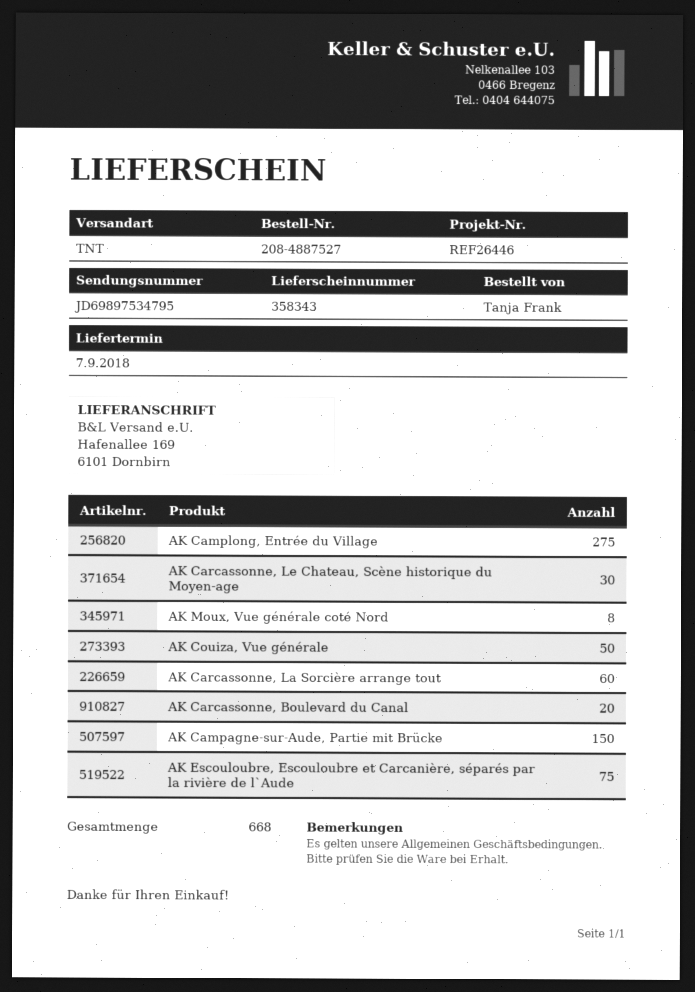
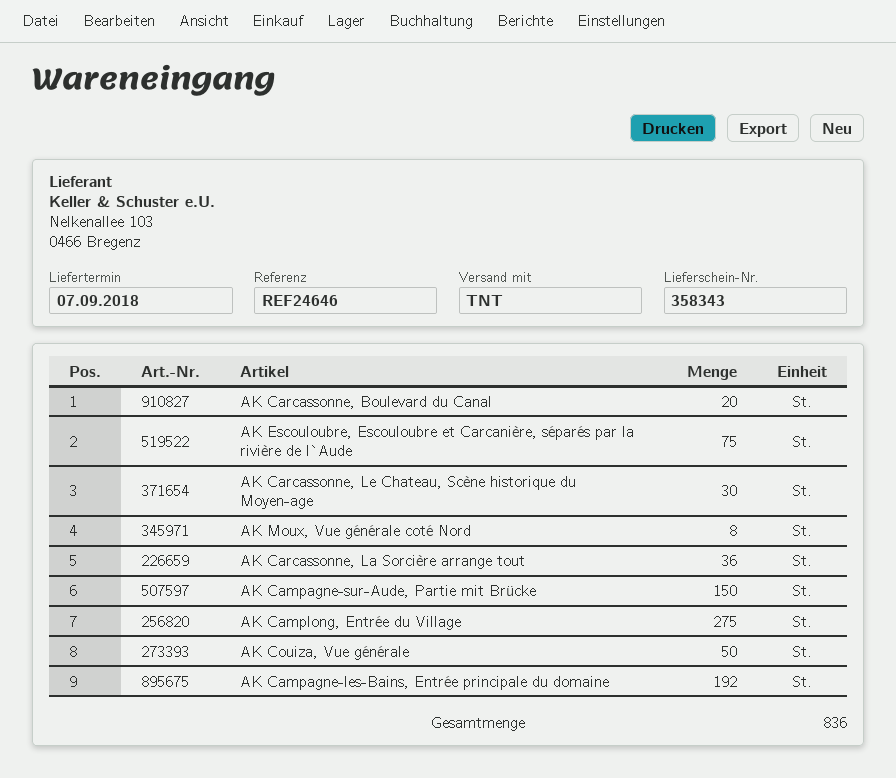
reference: REF26446 -> REF24646
AK Carcassonne, La Sorcière arrange tout: 60 -> 36
AK Campagne-les-Bains, Entrée principale du domaine: none -> 192
total quantity: 668 -> 836

